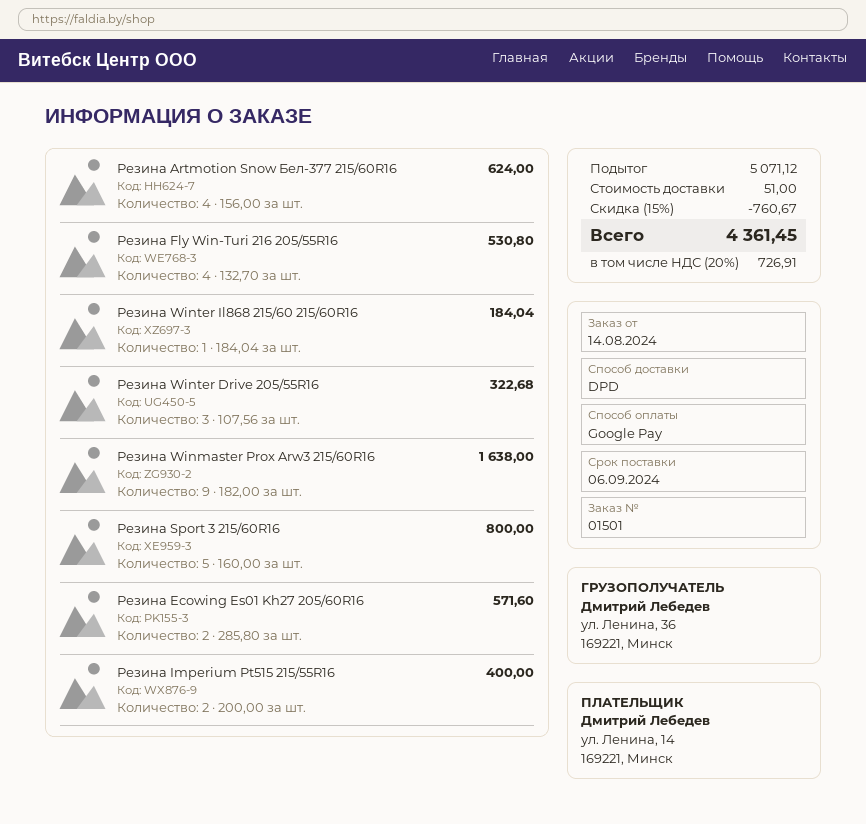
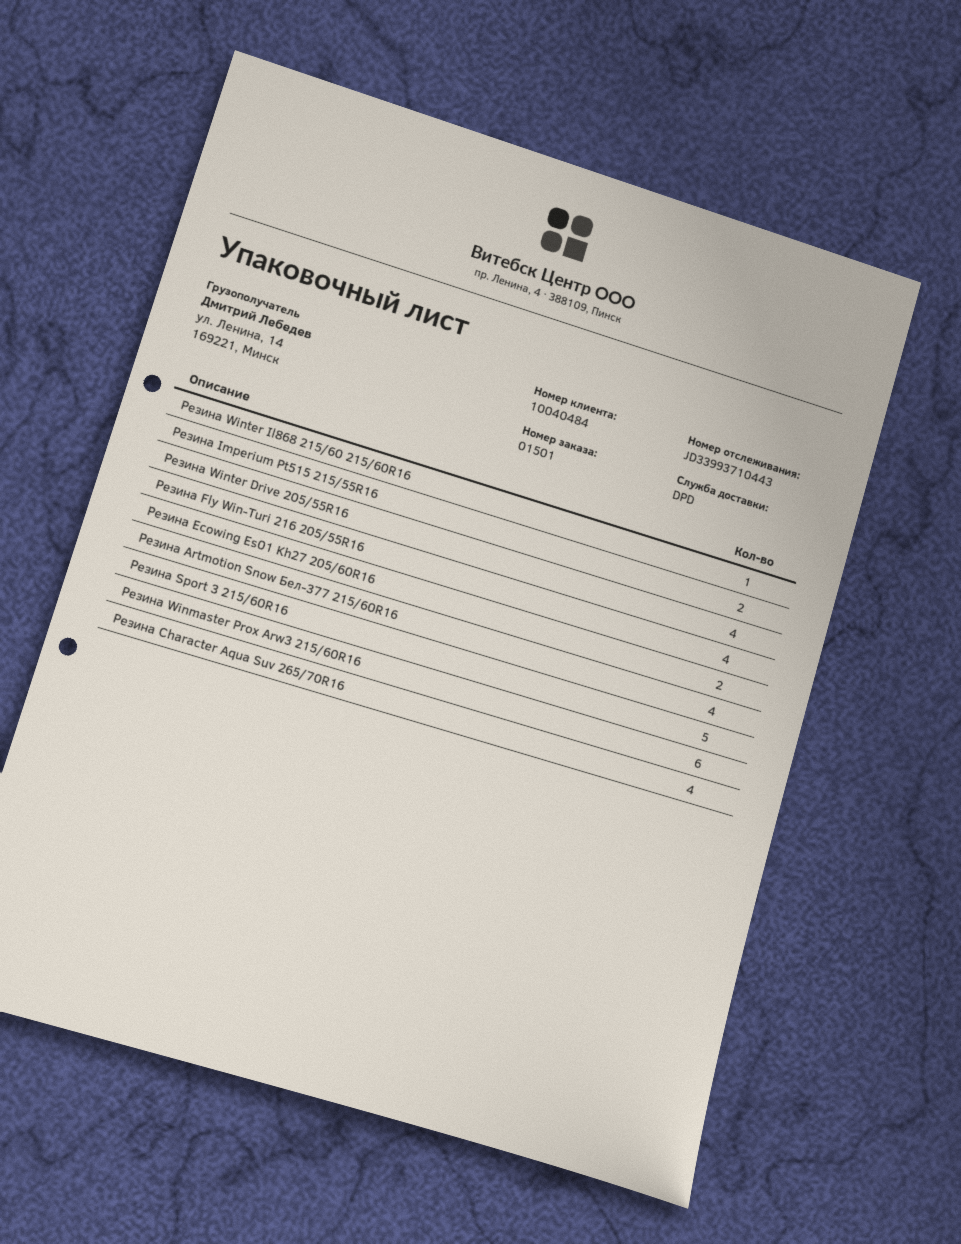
ship to: ул. Ленина, 36, 169221, Минск -> ул. Ленина, 14, 169221, Минск
Резина Winter Drive 205/55R16: 3 -> 4
Резина Winmaster Prox Arw3 215/60R16: 9 -> 6
Резина Character Aqua Suv 265/70R16: none -> 4

